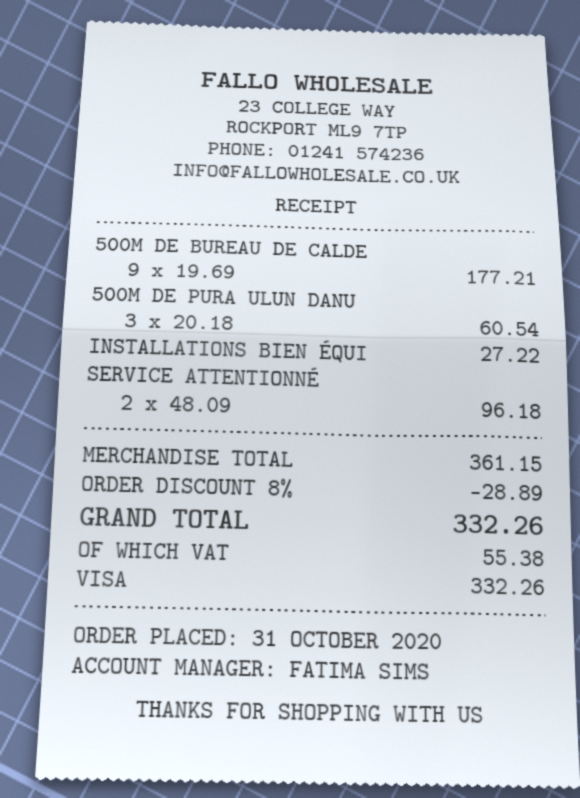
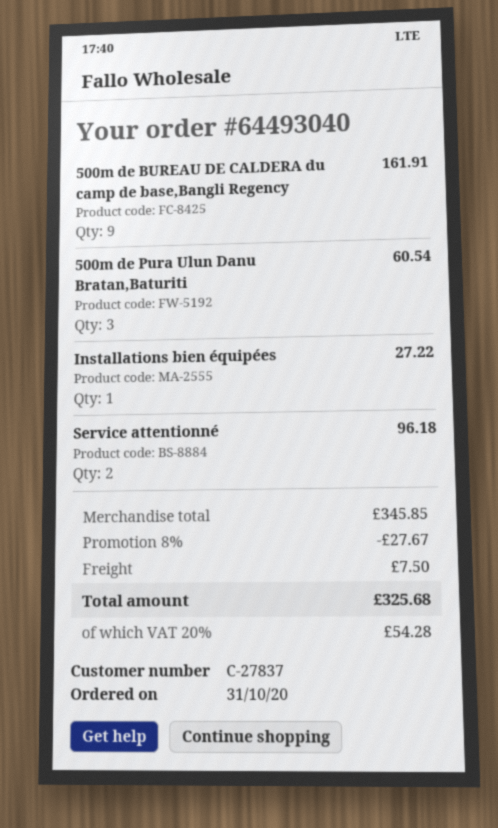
500M DE BUREAU DE CALDE: 9 for 177.21 -> 9 for 161.91
subtotal: 361.15 -> 345.85
discount: 8% = 28.89 -> 8% = 27.67
shipping: none -> 7.50
tax: 55.38 -> 54.28
total: 332.26 -> 325.68

